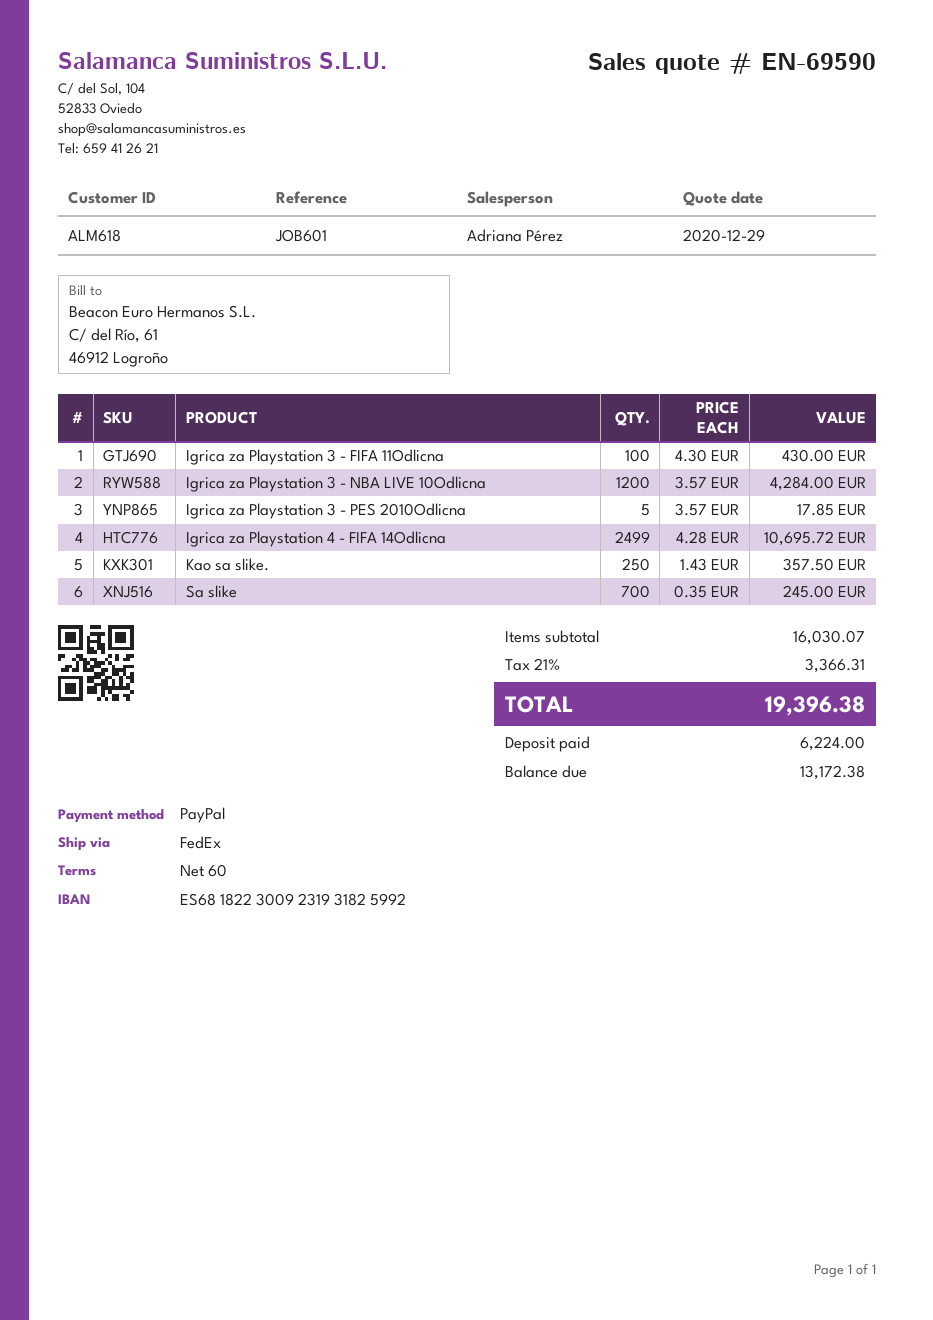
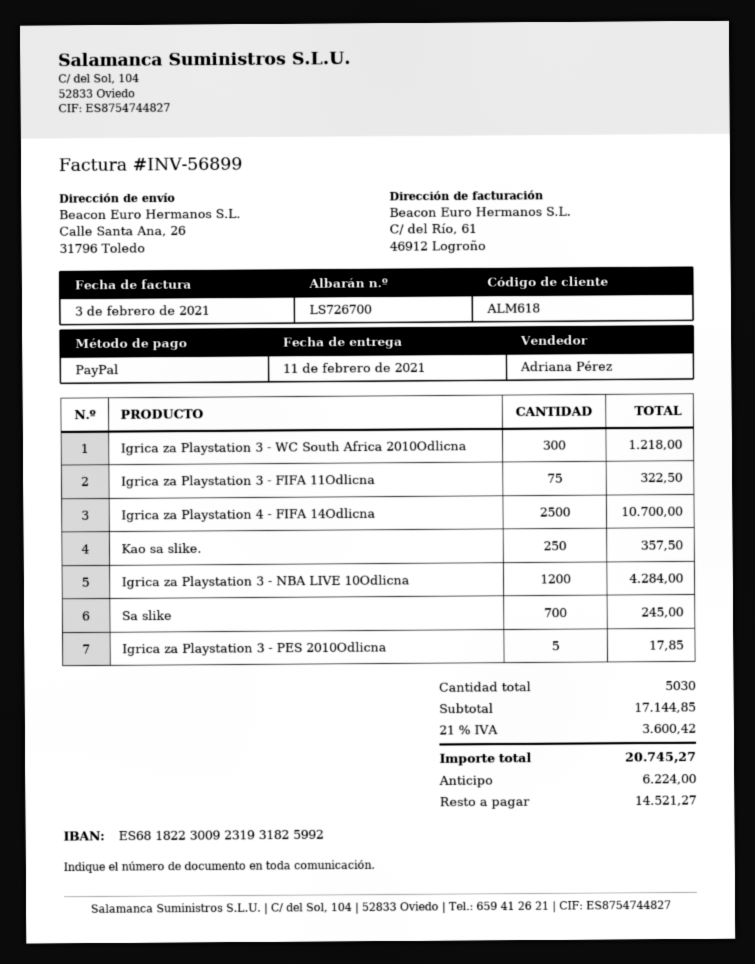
Igrica za Playstation 3 - FIFA 11Odlicna: 100 for 430.00 -> 75 for 322.50
Igrica za Playstation 4 - FIFA 14Odlicna: 2499 for 10695.72 -> 2500 for 10700.00
Igrica za Playstation 3 - WC South Africa 2010Odlicna: none -> 300 for 1218.00
subtotal: 16030.07 -> 17144.85
tax: 21% = 3366.31 -> 21% = 3600.42
total: 19396.38 -> 20745.27
balance: 13172.38 -> 14521.27

